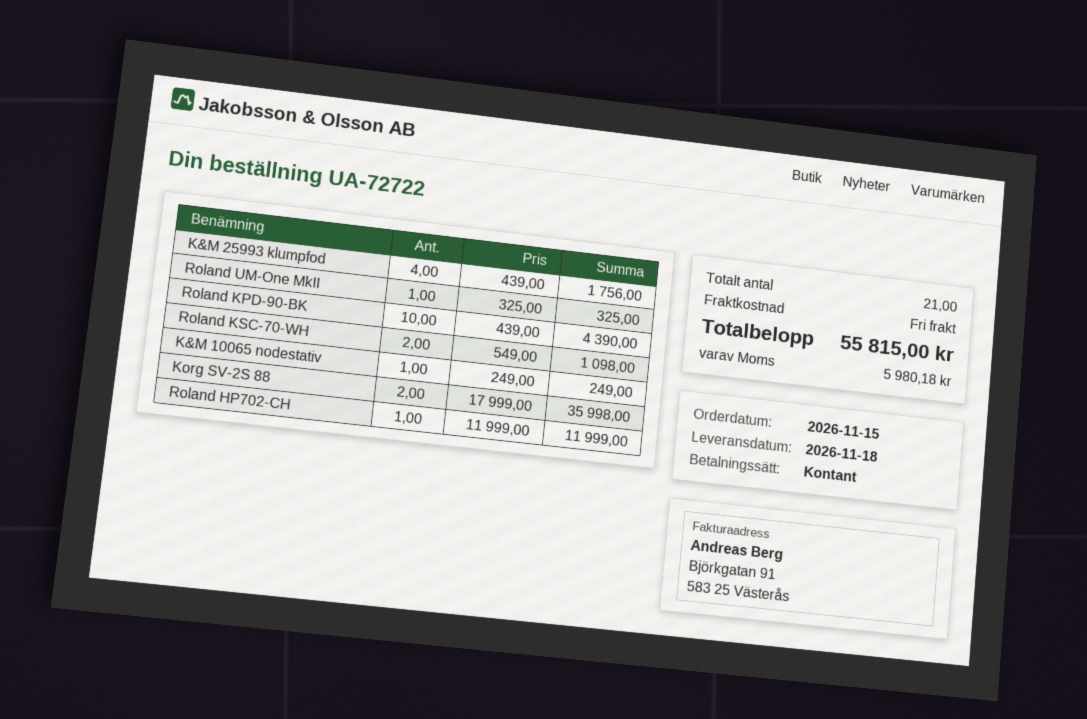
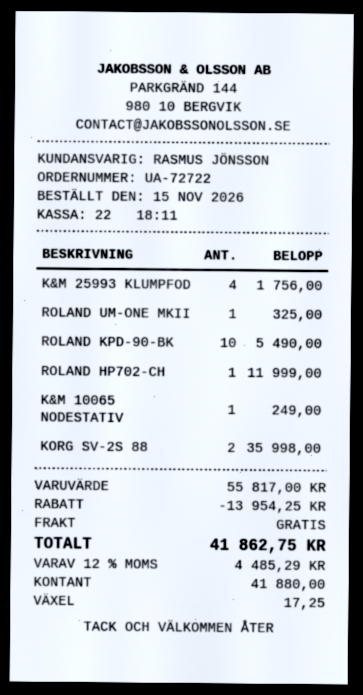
Roland KPD-90-BK: 10 for 4390.00 -> 10 for 5490.00
Roland KSC-70-WH: 2 for 1098.00 -> none
discount: none -> 13954.25
tax: 5980.18 -> 4485.29
total: 55815.00 -> 41862.75

